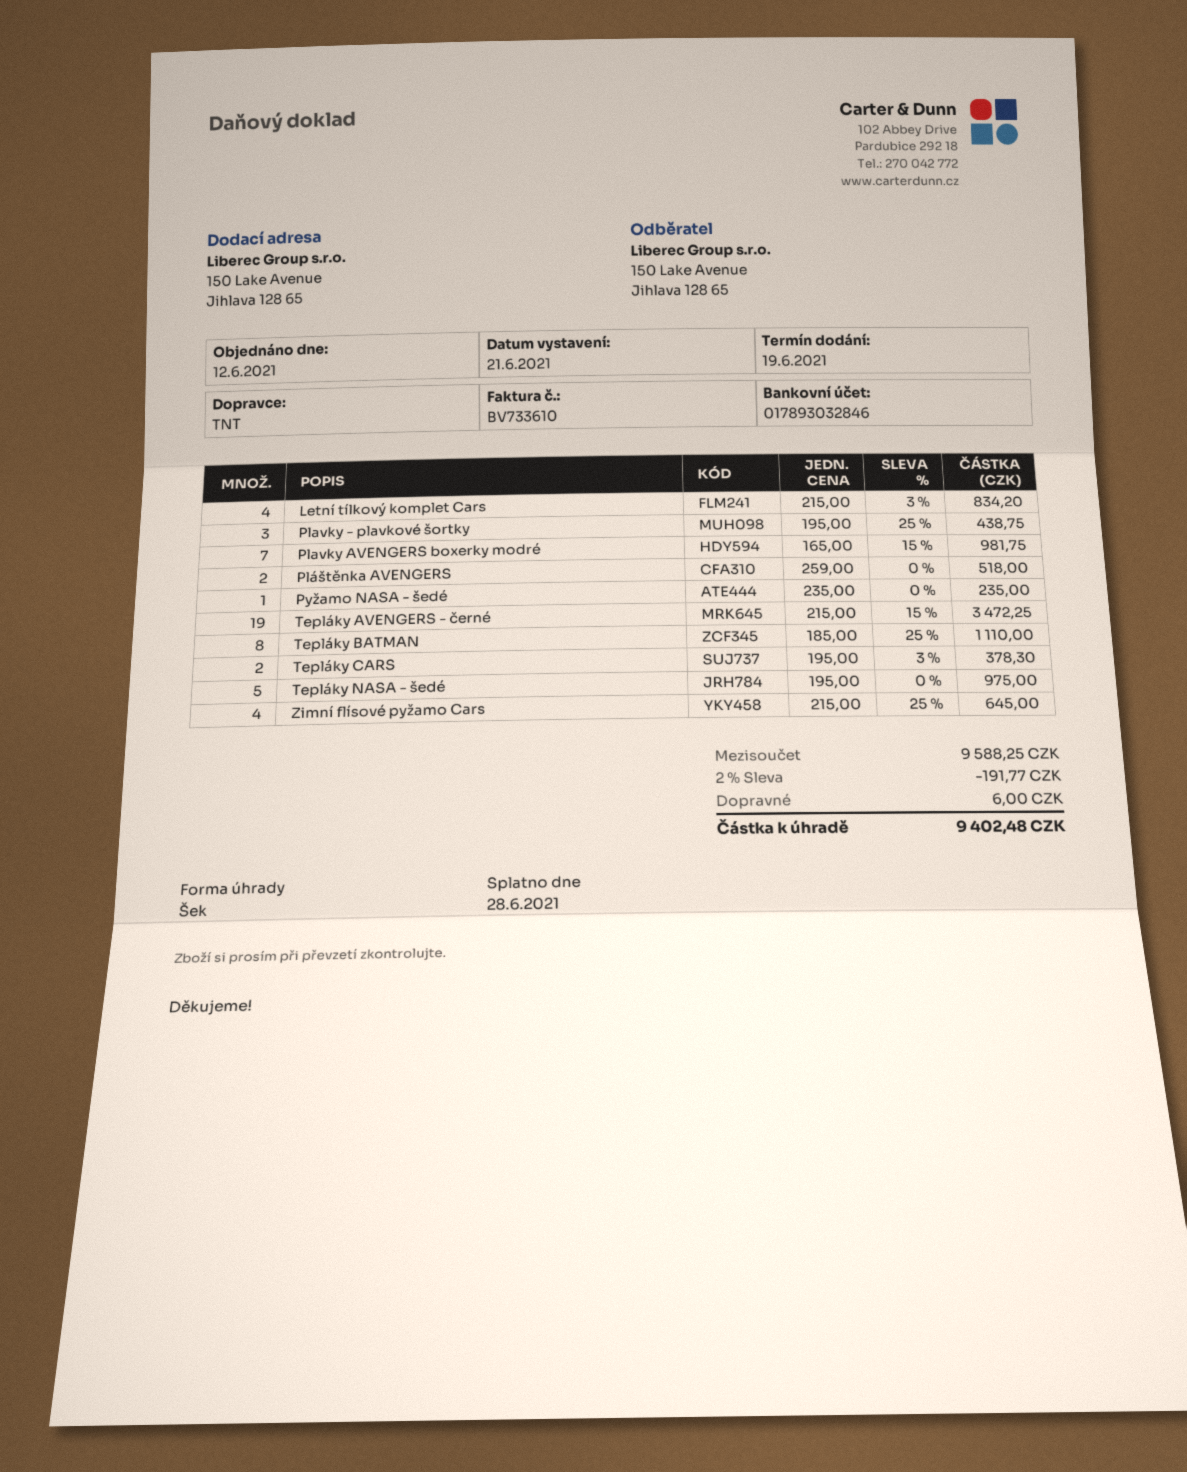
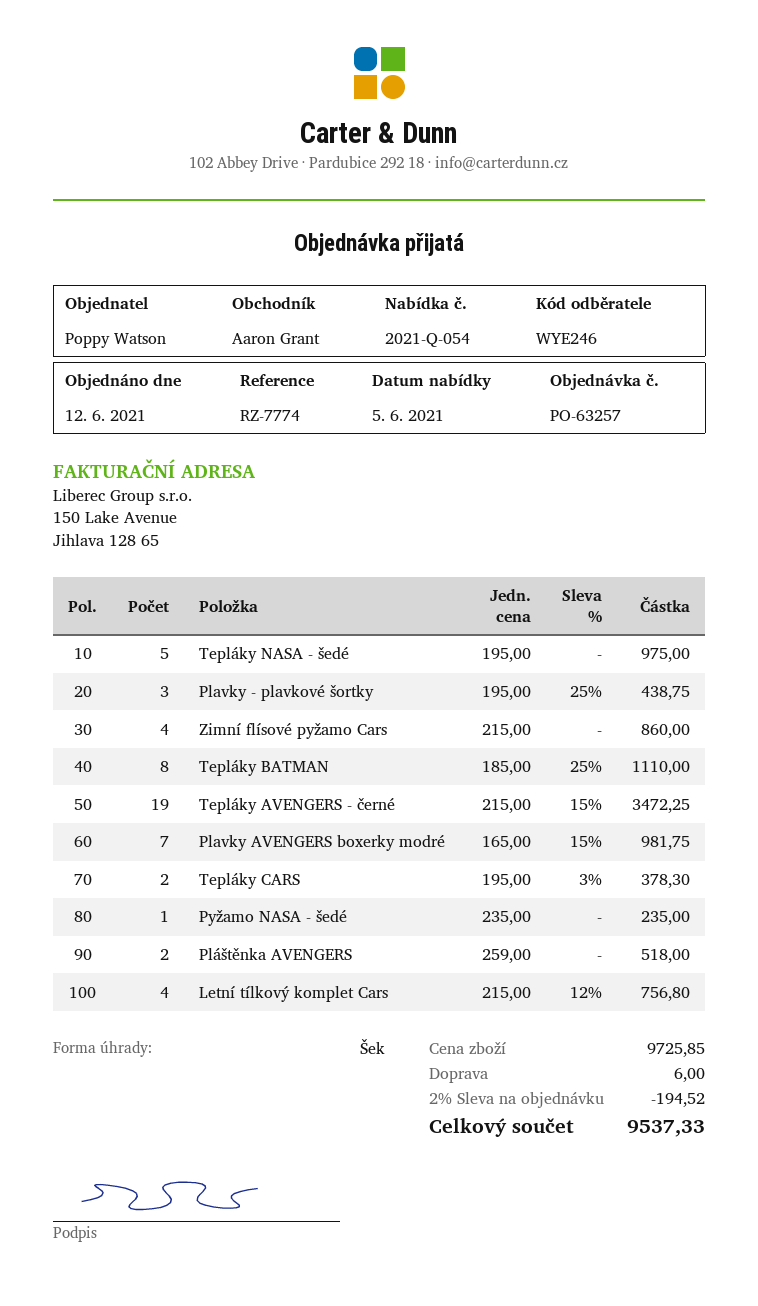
Letní tílkový komplet Cars: 4 x 215.00 - 3% = 834.20 -> 4 x 215.00 - 12% = 756.80
Zimní flísové pyžamo Cars: 4 x 215.00 - 25% = 645.00 -> 4 x 215.00 = 860.00
subtotal: 9588.25 -> 9725.85
discount: 2% = 191.77 -> 2% = 194.52
total: 9402.48 -> 9537.33

